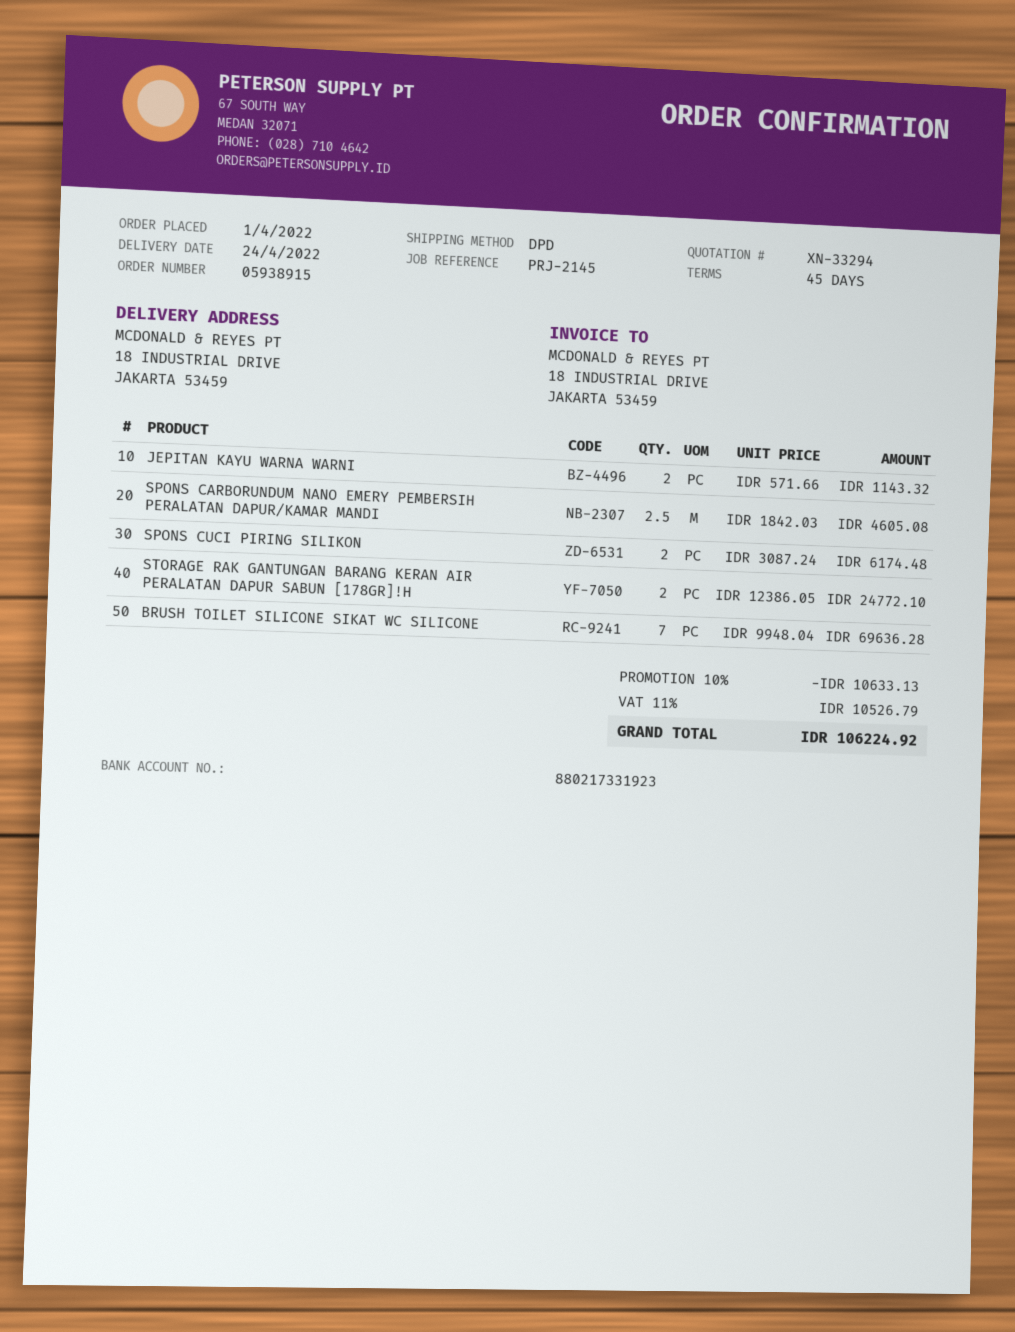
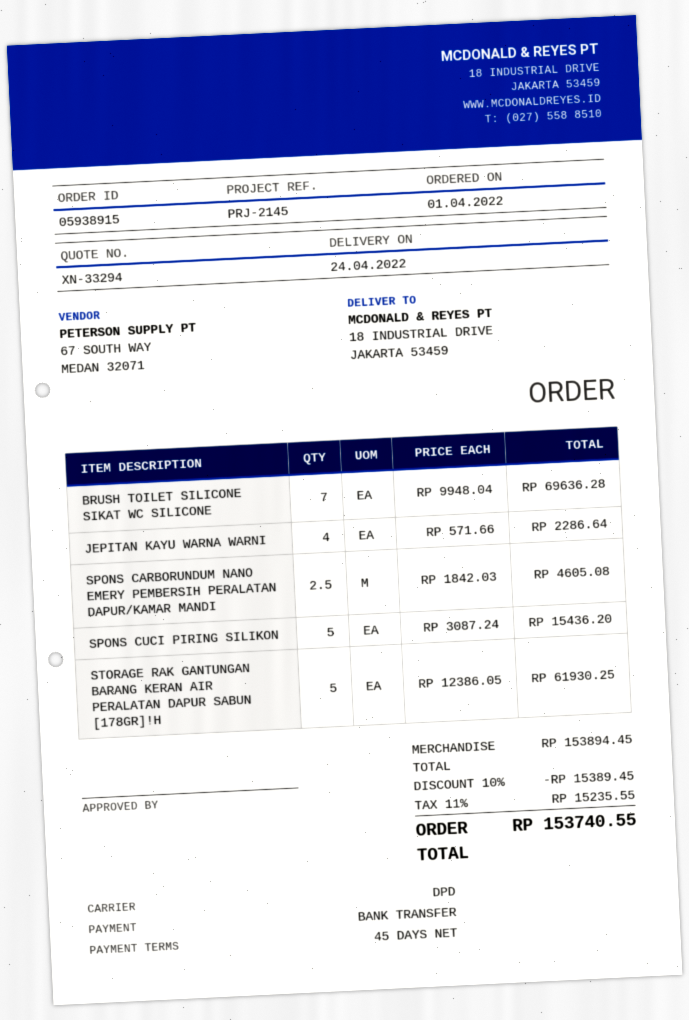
JEPITAN KAYU WARNA WARNI: 2 x 571.66 = 1143.32 -> 4 x 571.66 = 2286.64
SPONS CUCI PIRING SILIKON: 2 x 3087.24 = 6174.48 -> 5 x 3087.24 = 15436.20
STORAGE RAK GANTUNGAN BARANG KERAN AIR PERALATAN DAPUR SABUN [178GR]!H: 2 x 12386.05 = 24772.10 -> 5 x 12386.05 = 61930.25
discount: 10% = 10633.13 -> 10% = 15389.45
tax: 11% = 10526.79 -> 11% = 15235.55
total: 106224.92 -> 153740.55

